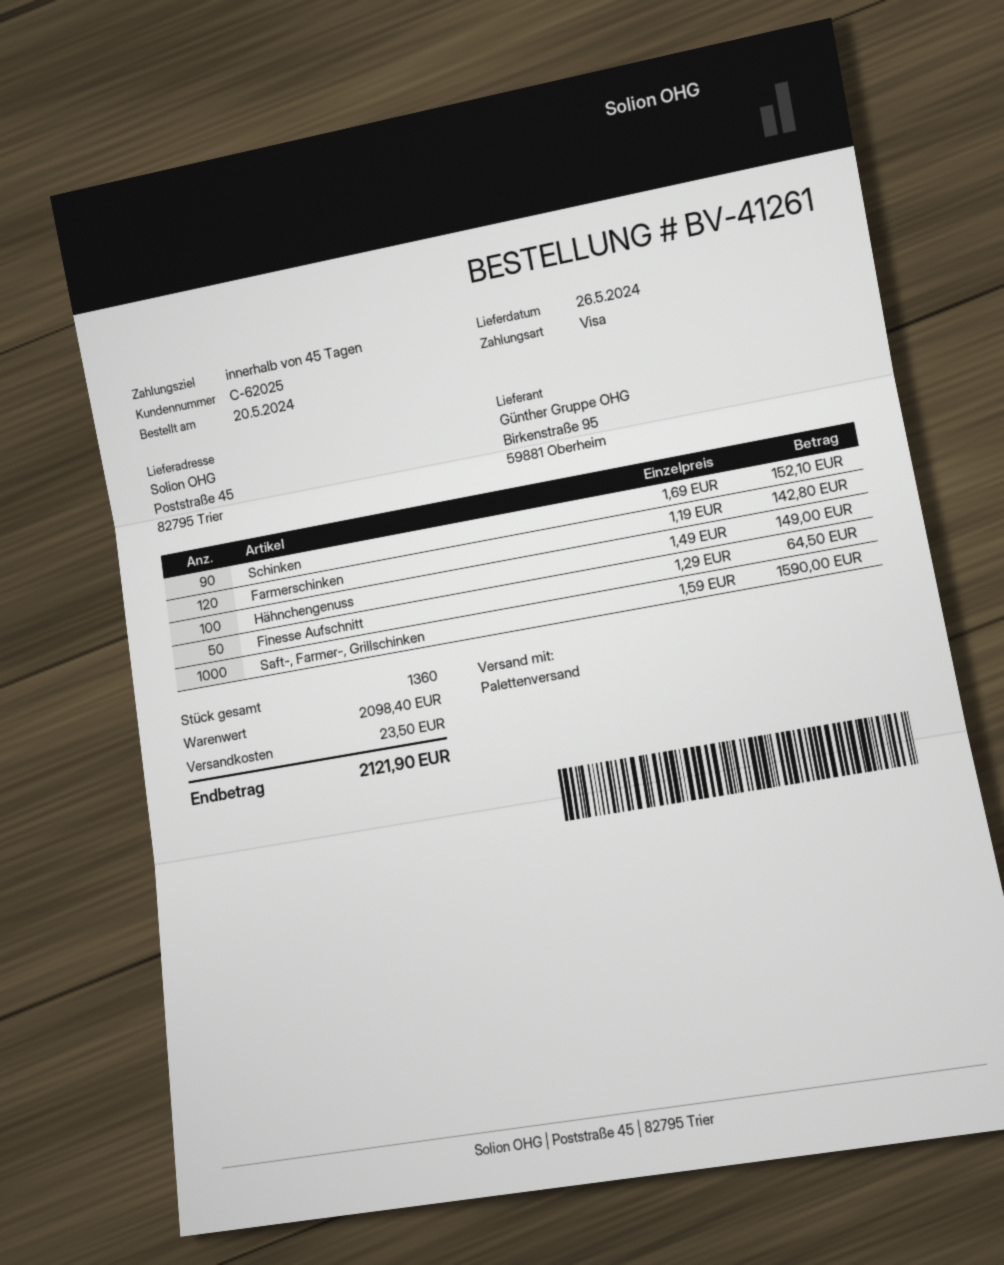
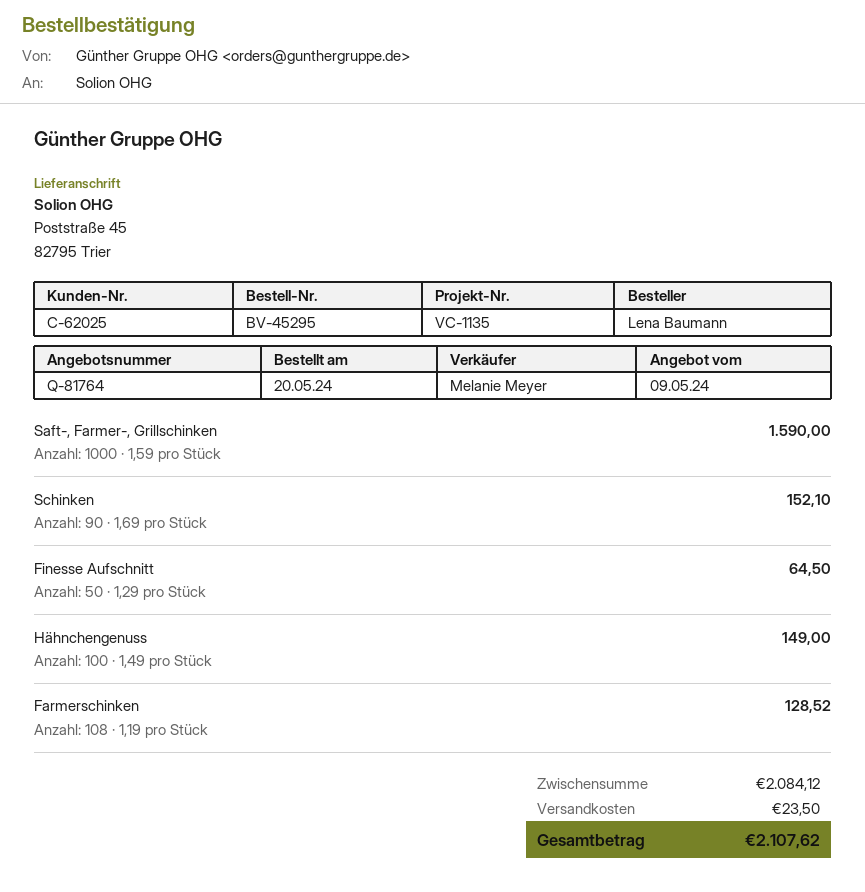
order number: BV-41261 -> BV-45295
Farmerschinken: 120 x 1.19 = 142.80 -> 108 x 1.19 = 128.52
subtotal: 2098.40 -> 2084.12
total: 2121.90 -> 2107.62

